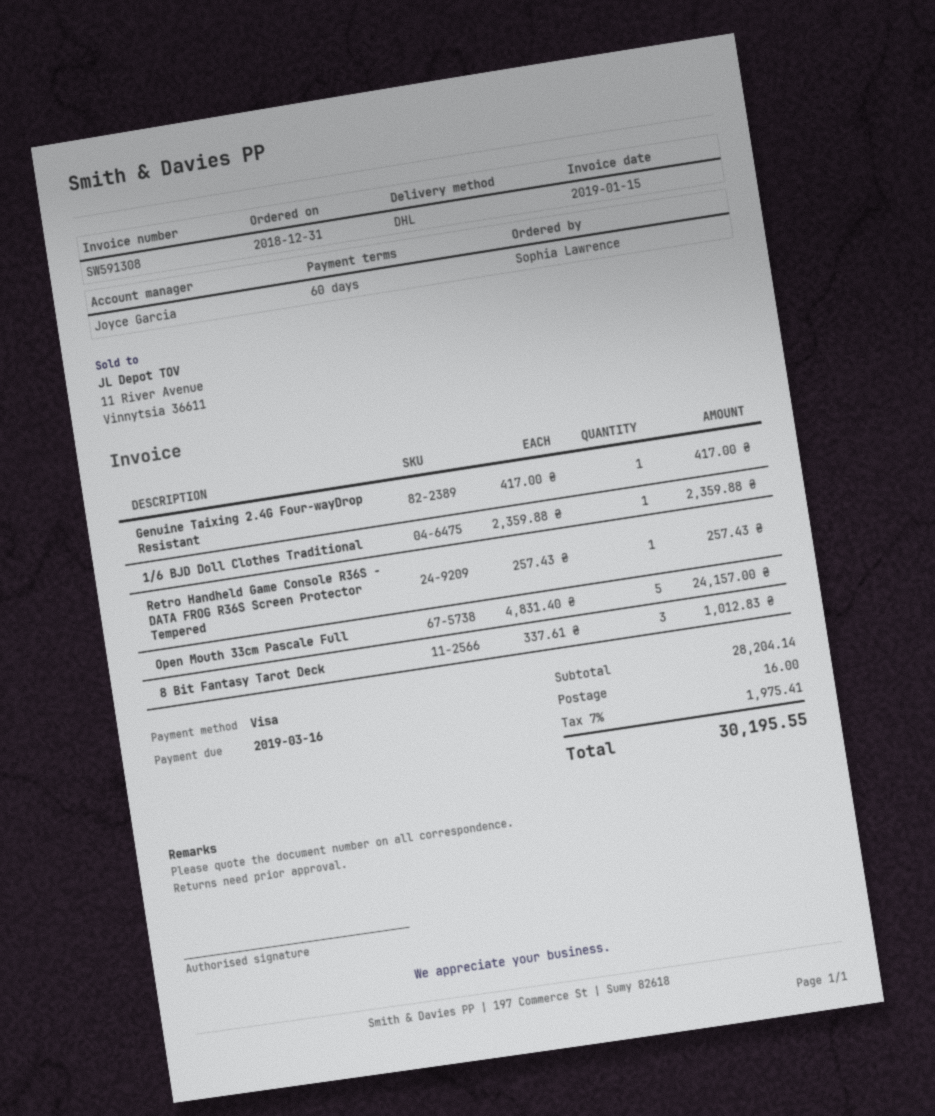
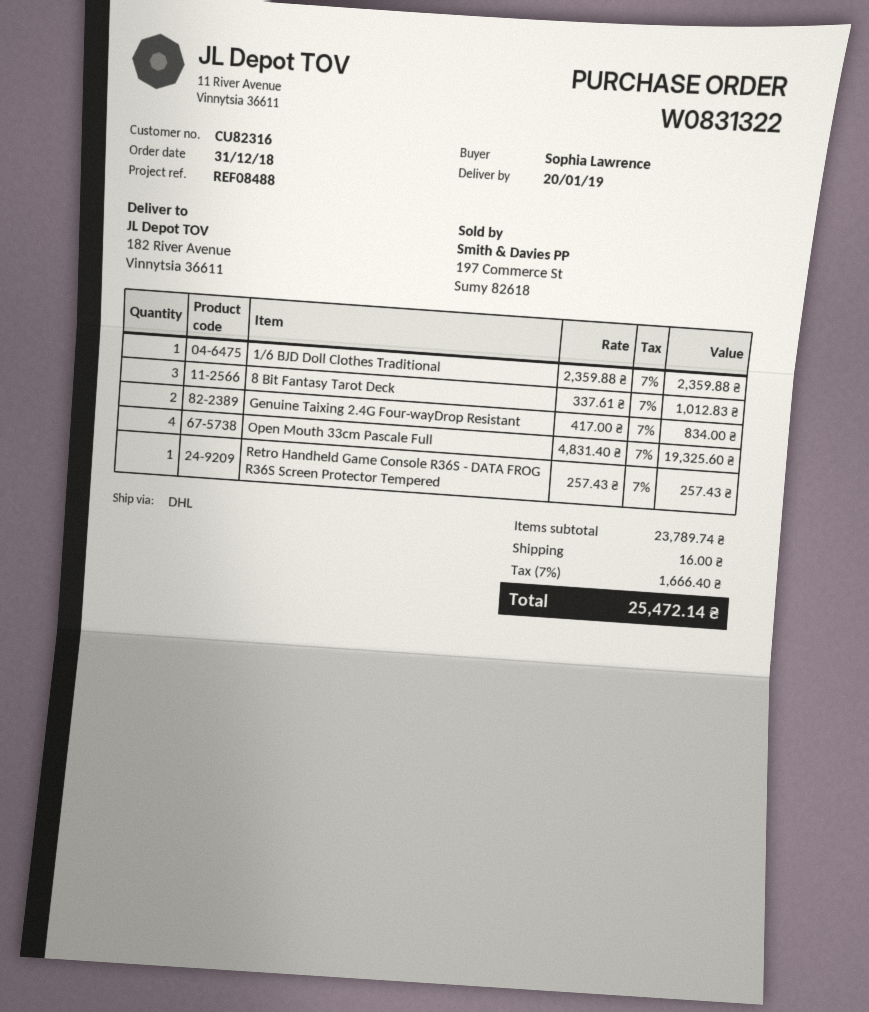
Genuine Taixing 2.4G Four-wayDrop Resistant: 1 x 417.00 = 417.00 -> 2 x 417.00 = 834.00
Open Mouth 33cm Pascale Full: 5 x 4831.40 = 24157.00 -> 4 x 4831.40 = 19325.60
subtotal: 28204.14 -> 23789.74
tax: 7% = 1975.41 -> 7% = 1666.40
total: 30195.55 -> 25472.14

